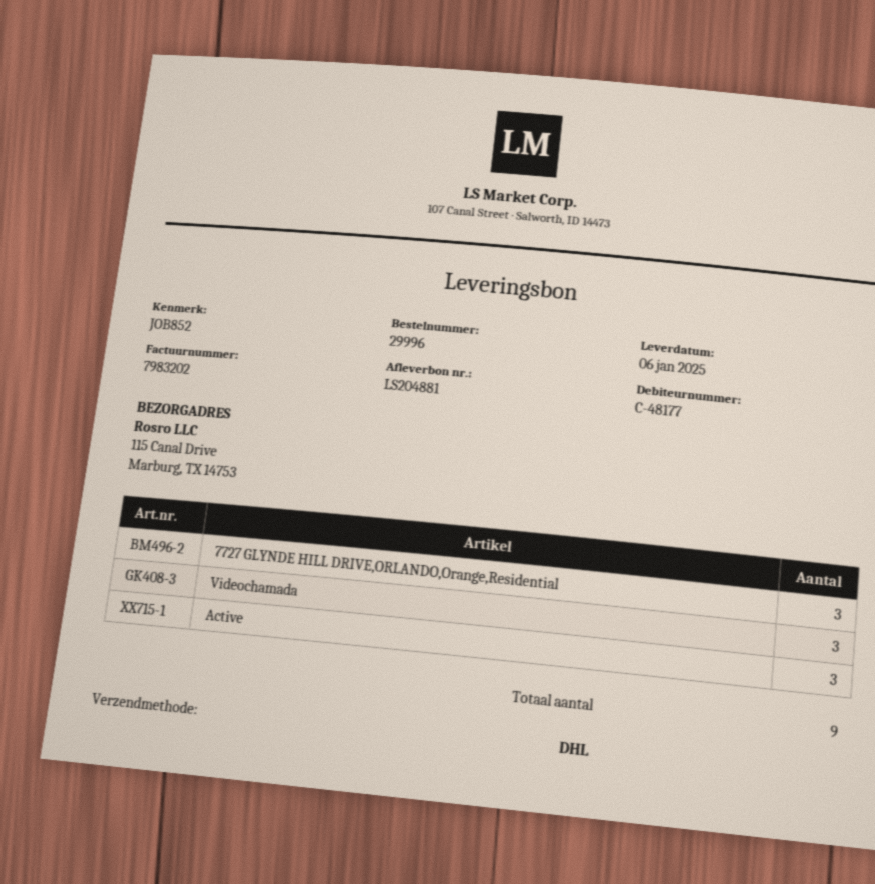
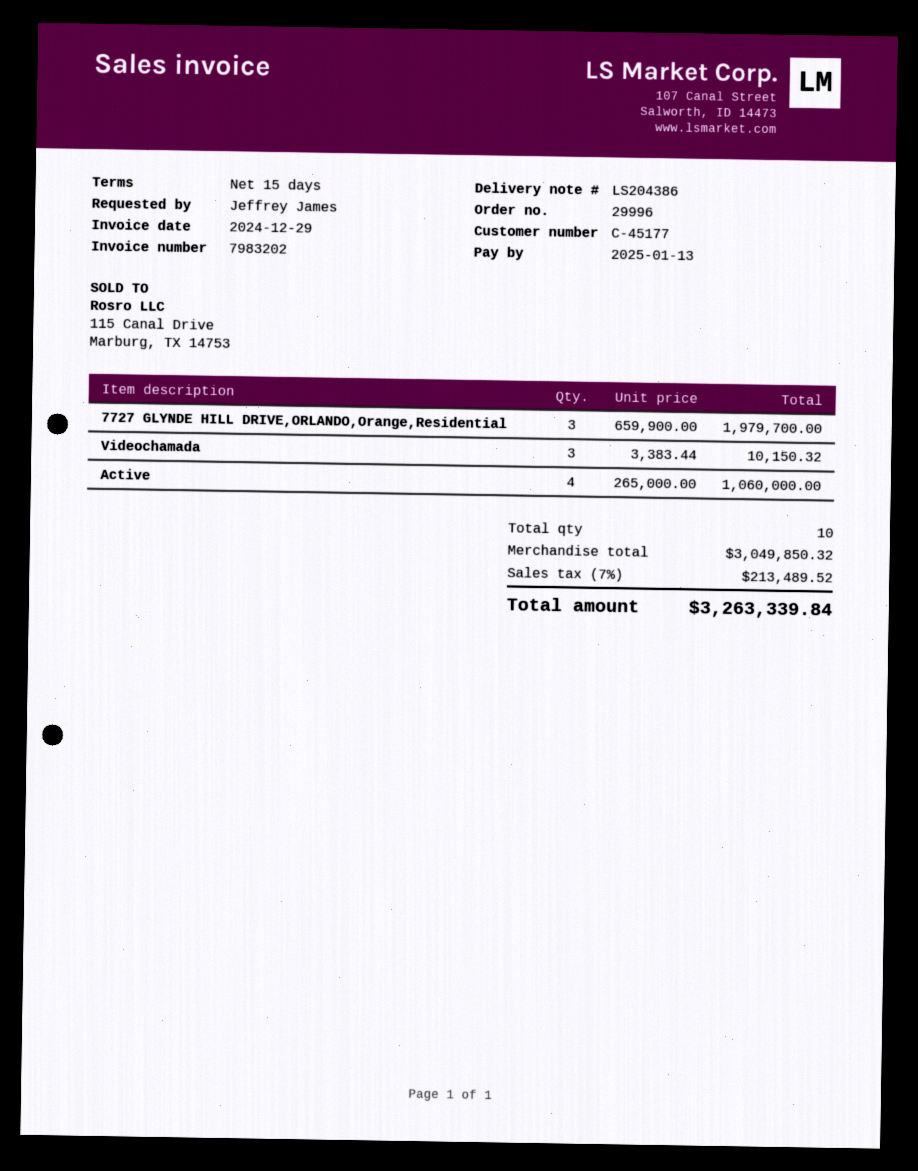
delivery note number: LS204881 -> LS204386
customer number: C-48177 -> C-45177
Active: 3 -> 4
total quantity: 9 -> 10

